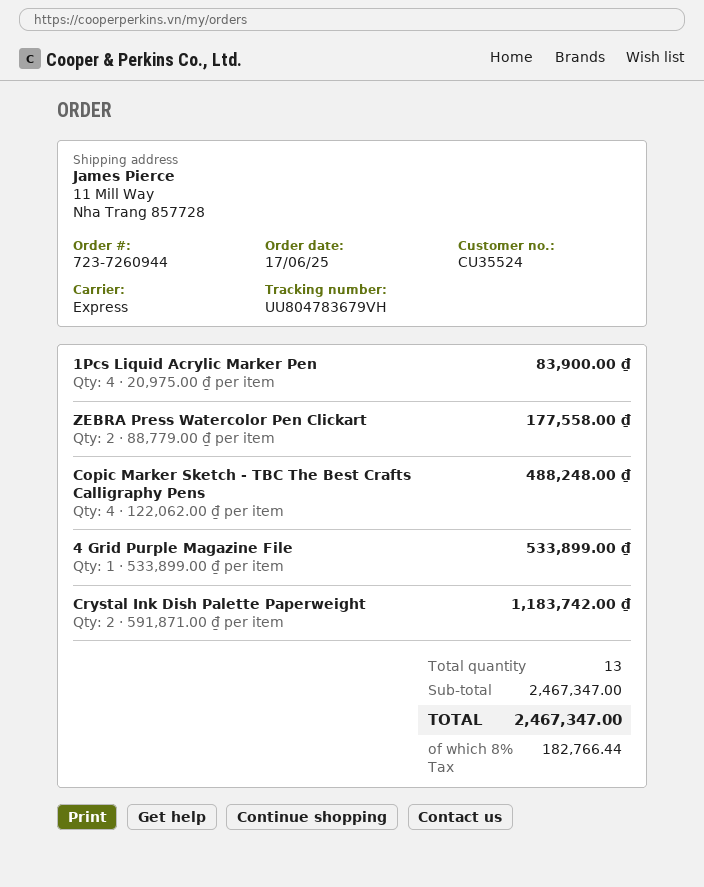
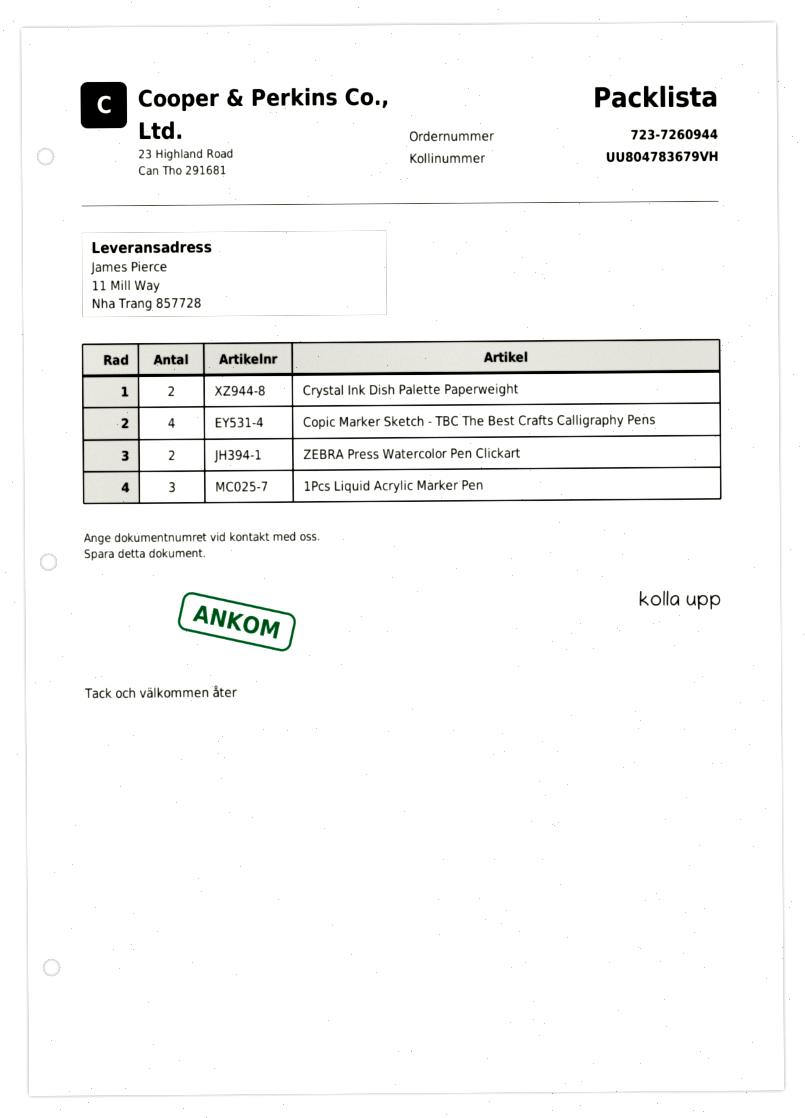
1Pcs Liquid Acrylic Marker Pen: 4 -> 3
4 Grid Purple Magazine File: 1 -> none

